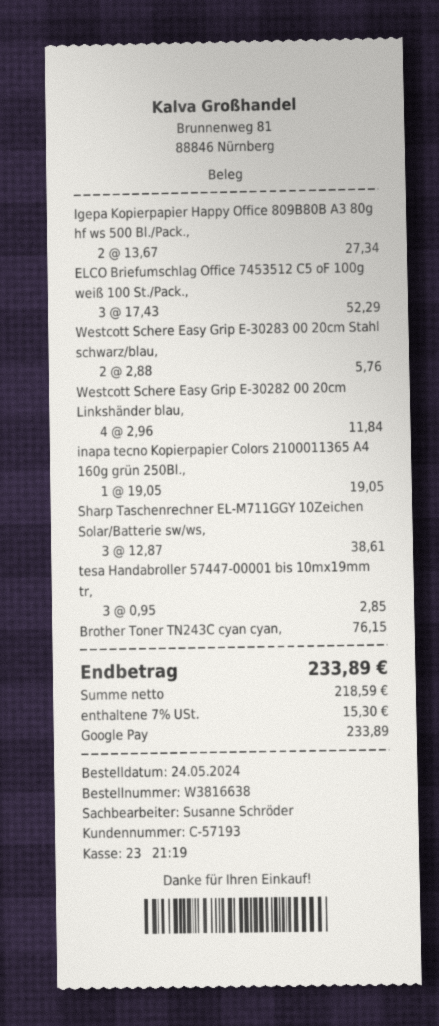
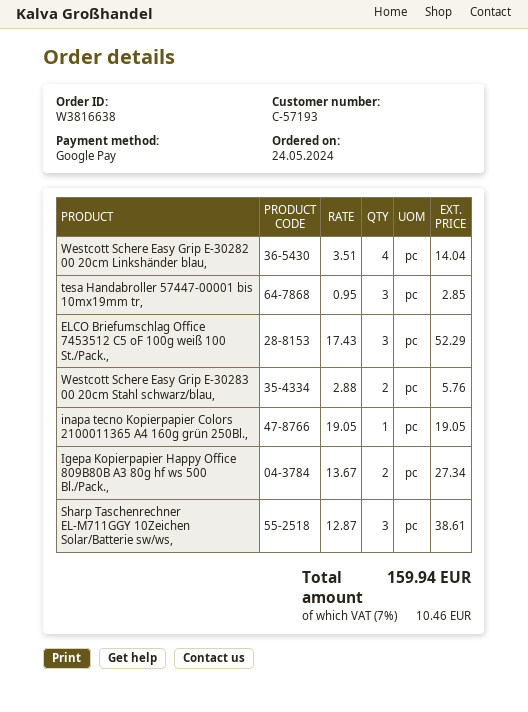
Westcott Schere Easy Grip E-30282 00 20cm Linkshänder blau,: 4 x 2.96 = 11.84 -> 4 x 3.51 = 14.04
Brother Toner TN243C cyan cyan,: 1 x 76.15 = 76.15 -> none
tax: 7% = 15.30 -> 7% = 10.46
total: 233.89 -> 159.94

